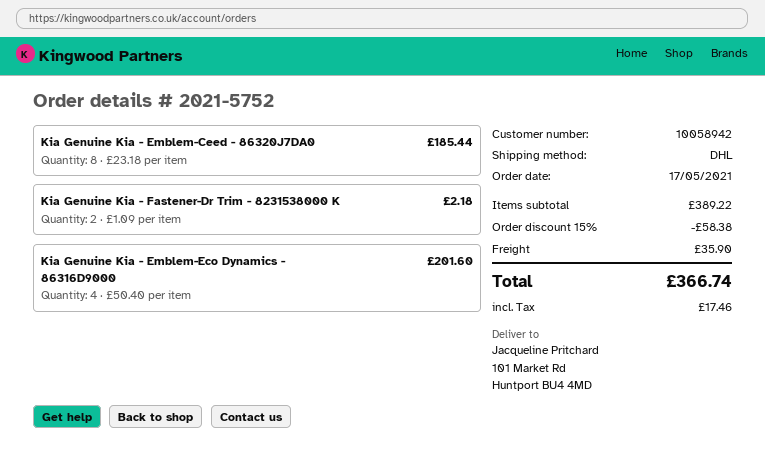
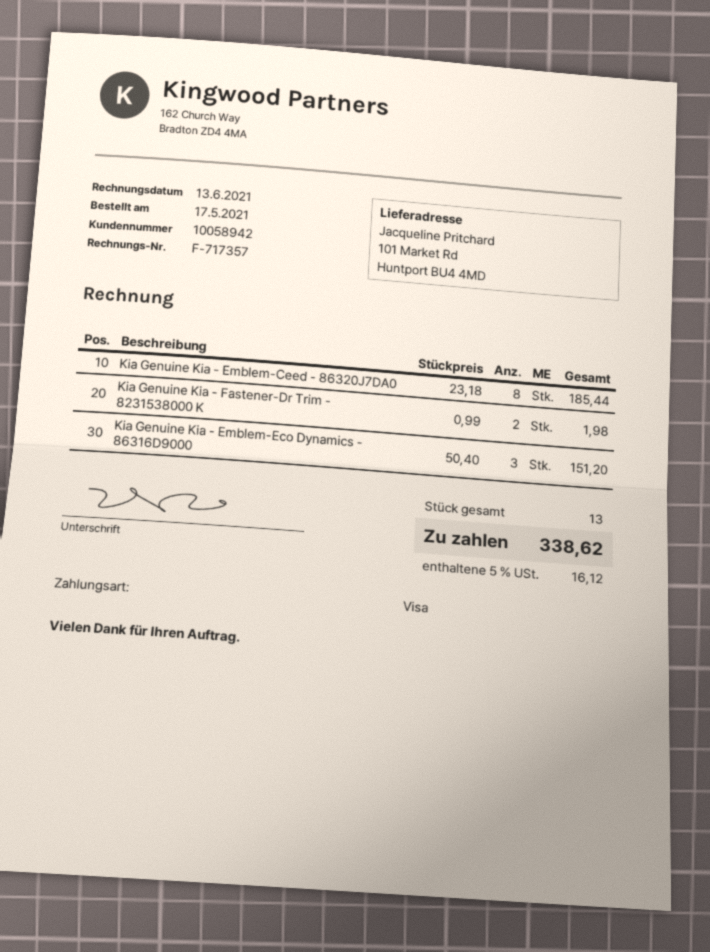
Kia Genuine Kia - Fastener-Dr Trim - 8231538000 K: 2 x 1.09 = 2.18 -> 2 x 0.99 = 1.98
Kia Genuine Kia - Emblem-Eco Dynamics - 86316D9000: 4 x 50.40 = 201.60 -> 3 x 50.40 = 151.20
discount: 15% = 58.38 -> none
shipping: 35.90 -> none
tax: 17.46 -> 16.12
total: 366.74 -> 338.62

